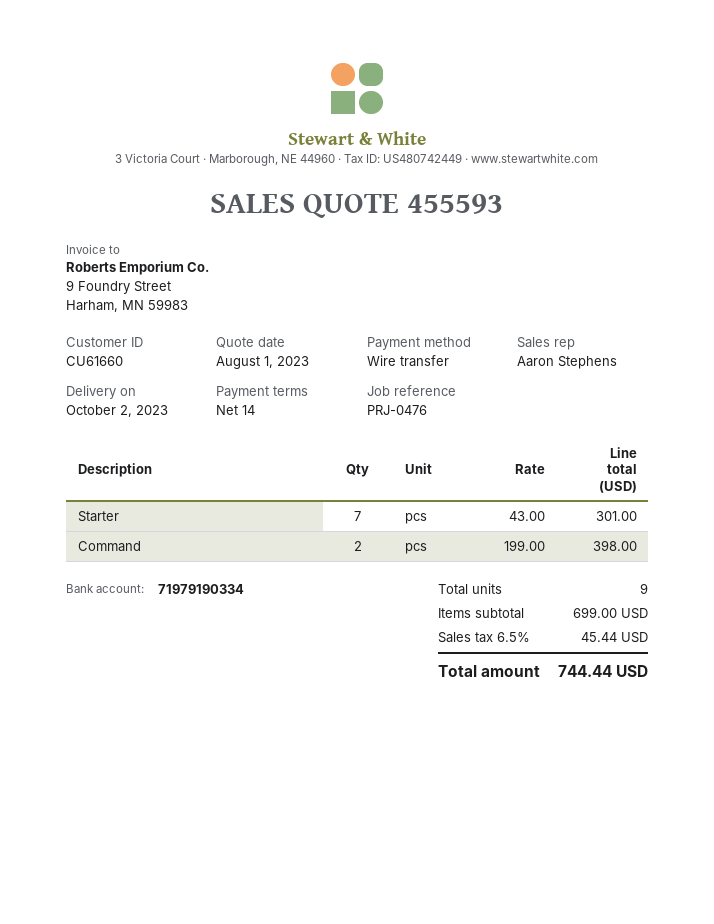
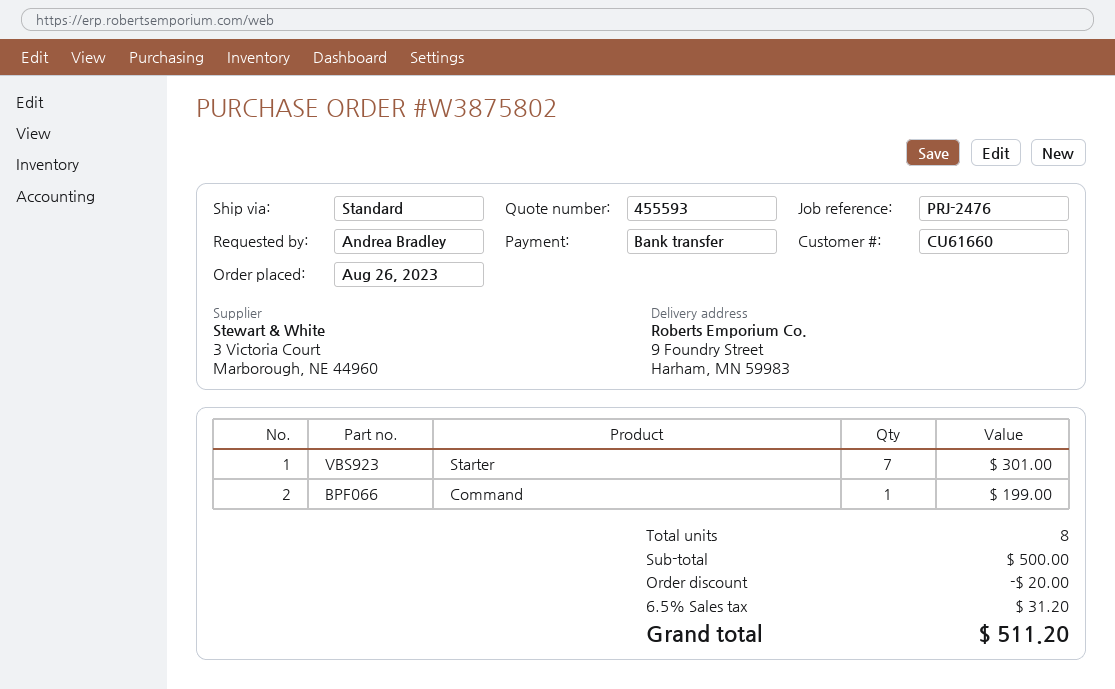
reference: PRJ-0476 -> PRJ-2476
Command: 2 for 398.00 -> 1 for 199.00
total quantity: 9 -> 8
subtotal: 699.00 -> 500.00
discount: none -> 20.00
tax: 6.5% = 45.44 -> 6.5% = 31.20
total: 744.44 -> 511.20

